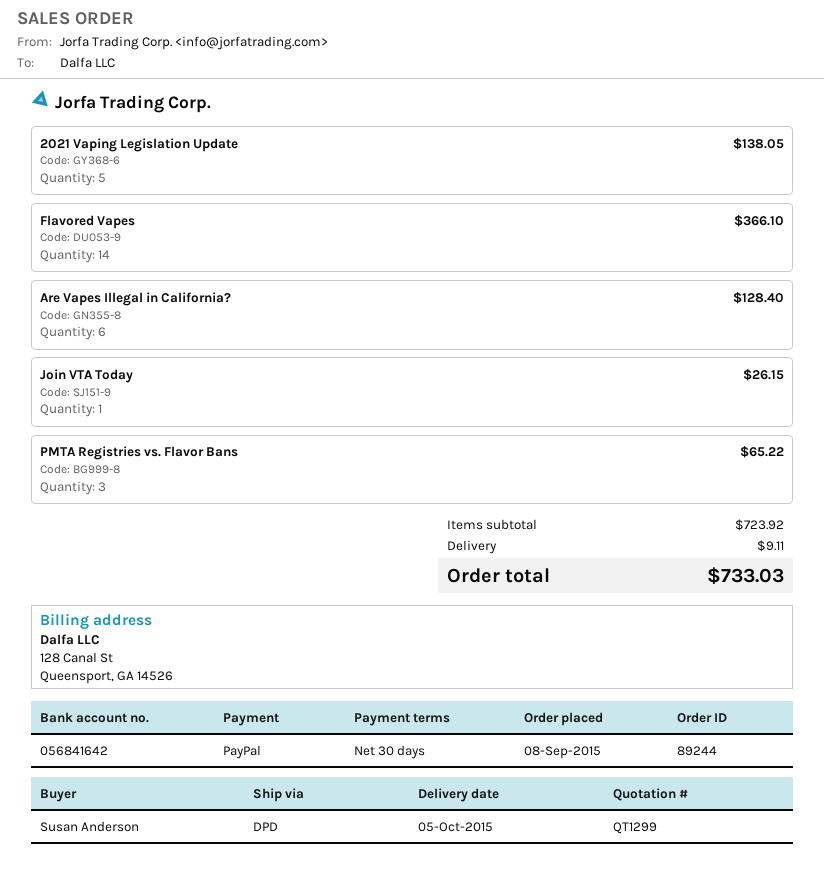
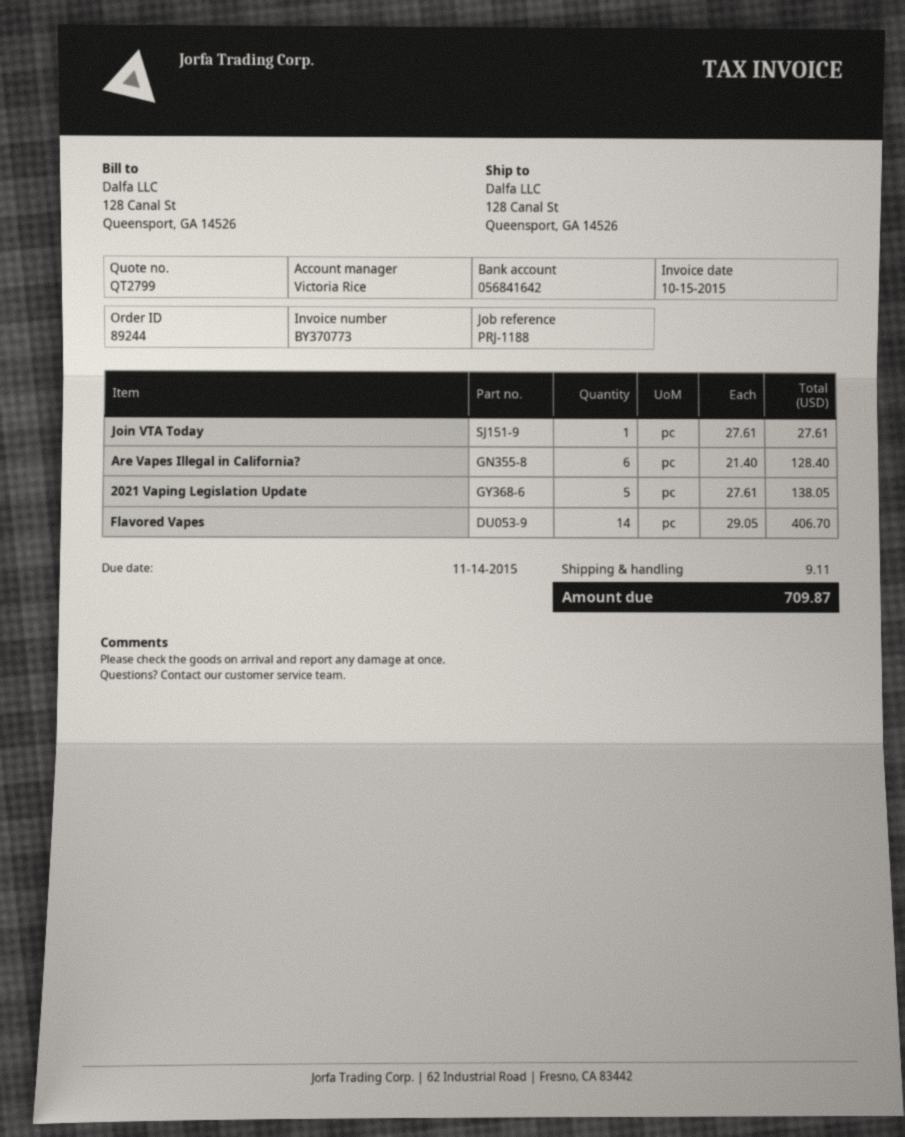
quote number: QT1299 -> QT2799
Flavored Vapes: 14 for 366.10 -> 14 for 406.70
Join VTA Today: 1 for 26.15 -> 1 for 27.61
PMTA Registries vs. Flavor Bans: 3 for 65.22 -> none
total: 733.03 -> 709.87

